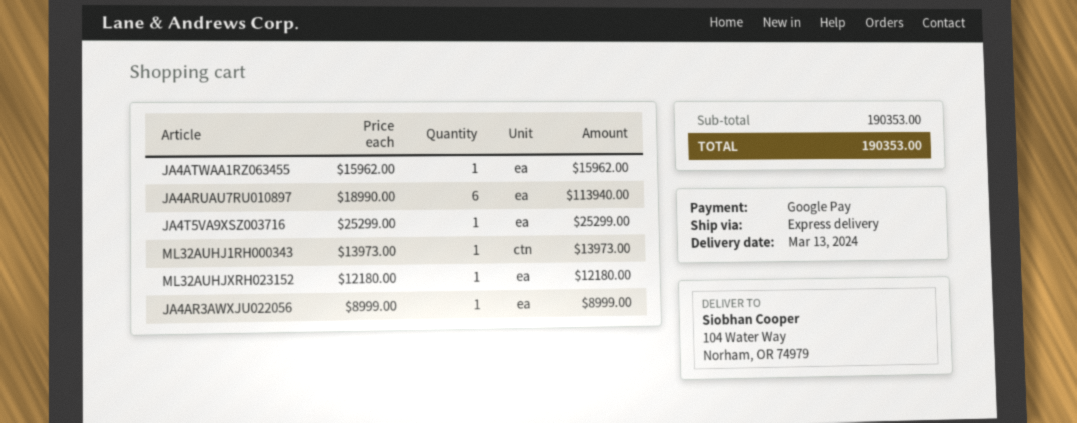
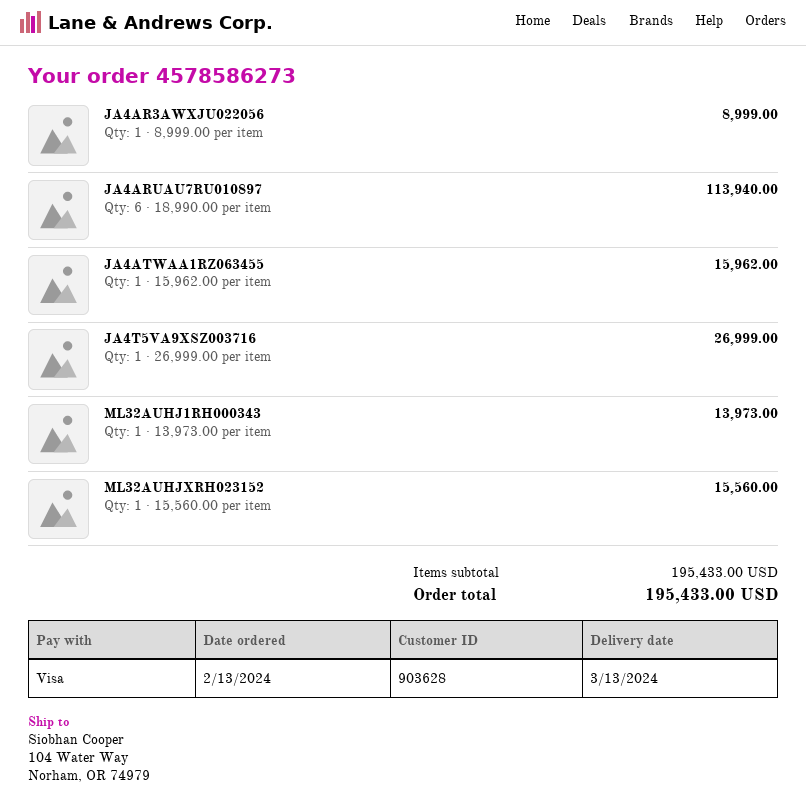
payment method: Google Pay -> Visa
JA4T5VA9XSZ003716: 1 x 25299.00 = 25299.00 -> 1 x 26999.00 = 26999.00
ML32AUHJXRH023152: 1 x 12180.00 = 12180.00 -> 1 x 15560.00 = 15560.00
subtotal: 190353.00 -> 195433.00
total: 190353.00 -> 195433.00

